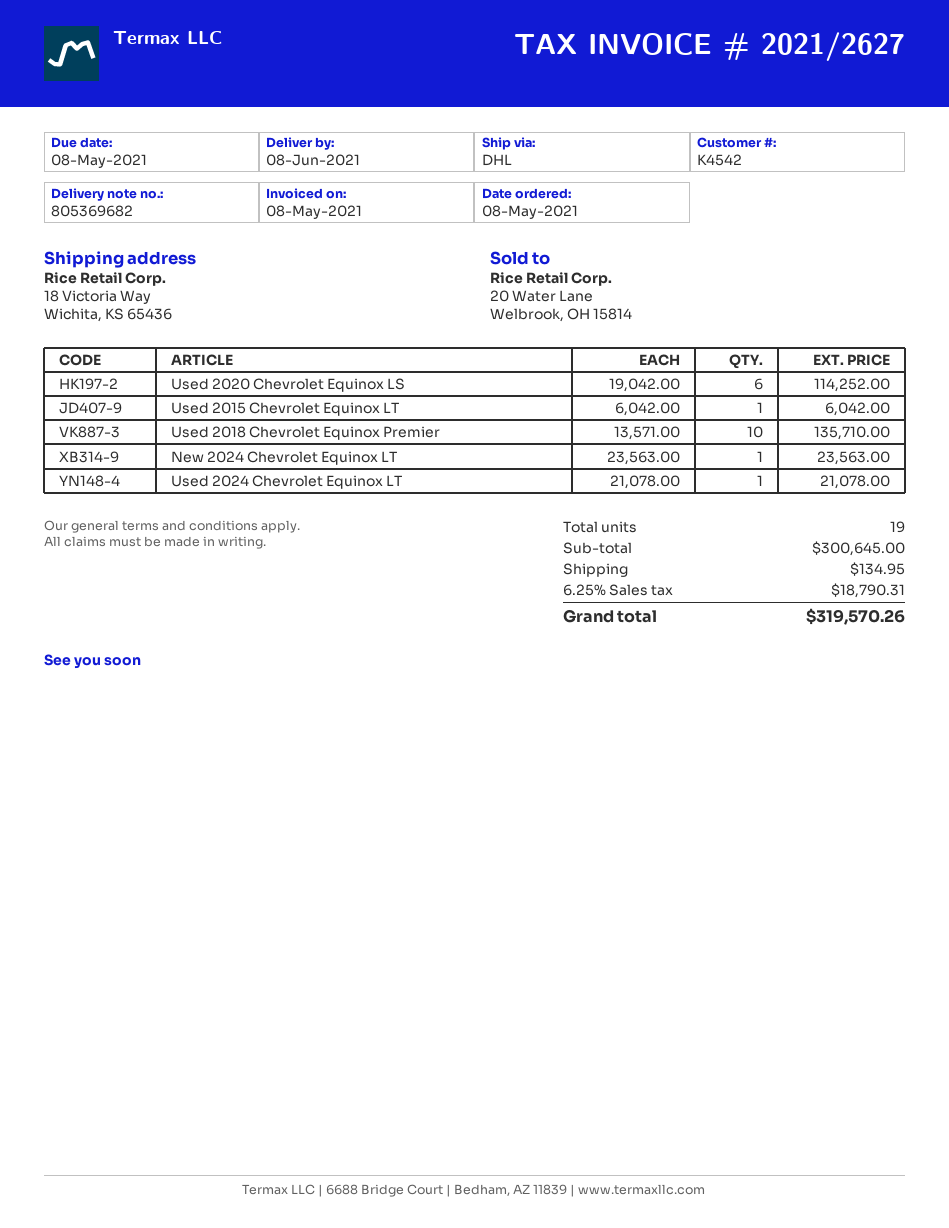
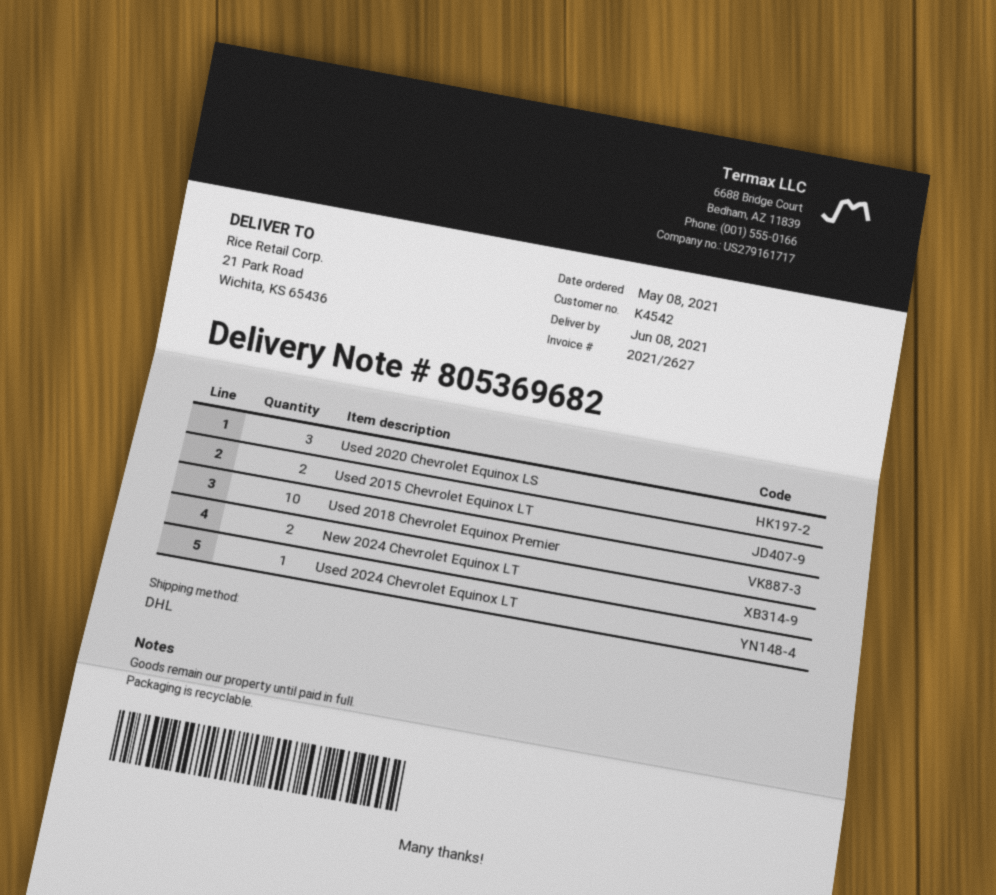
ship to: 18 Victoria Way, Wichita, KS 65436 -> 21 Park Road, Wichita, KS 65436
Used 2020 Chevrolet Equinox LS: 6 -> 3
Used 2015 Chevrolet Equinox LT: 1 -> 2
New 2024 Chevrolet Equinox LT: 1 -> 2

